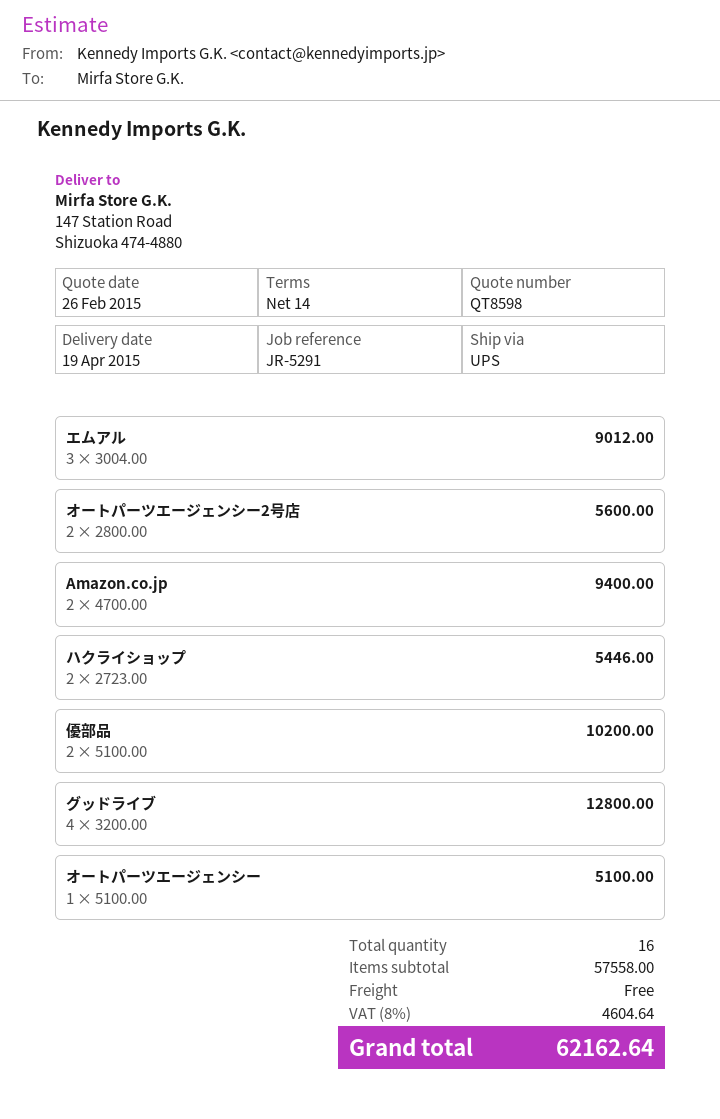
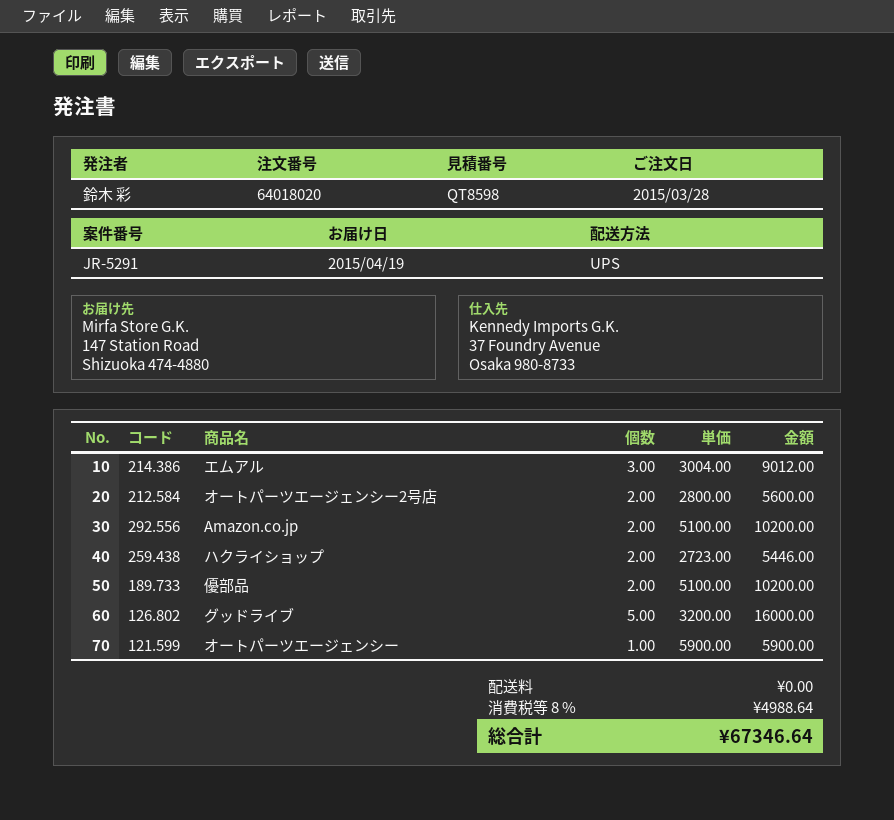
Amazon.co.jp: 2 x 4700.00 = 9400.00 -> 2 x 5100.00 = 10200.00
グッドライブ: 4 x 3200.00 = 12800.00 -> 5 x 3200.00 = 16000.00
オートパーツエージェンシー: 1 x 5100.00 = 5100.00 -> 1 x 5900.00 = 5900.00
tax: 8% = 4604.64 -> 8% = 4988.64
total: 62162.64 -> 67346.64

